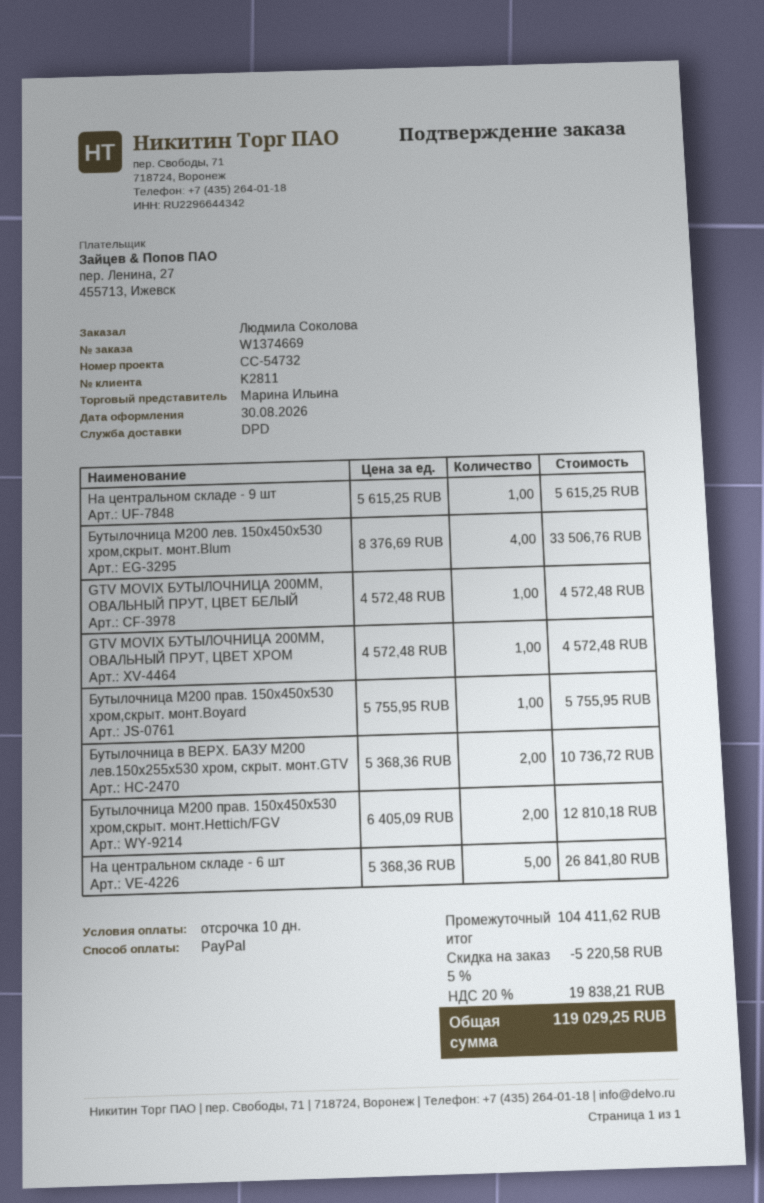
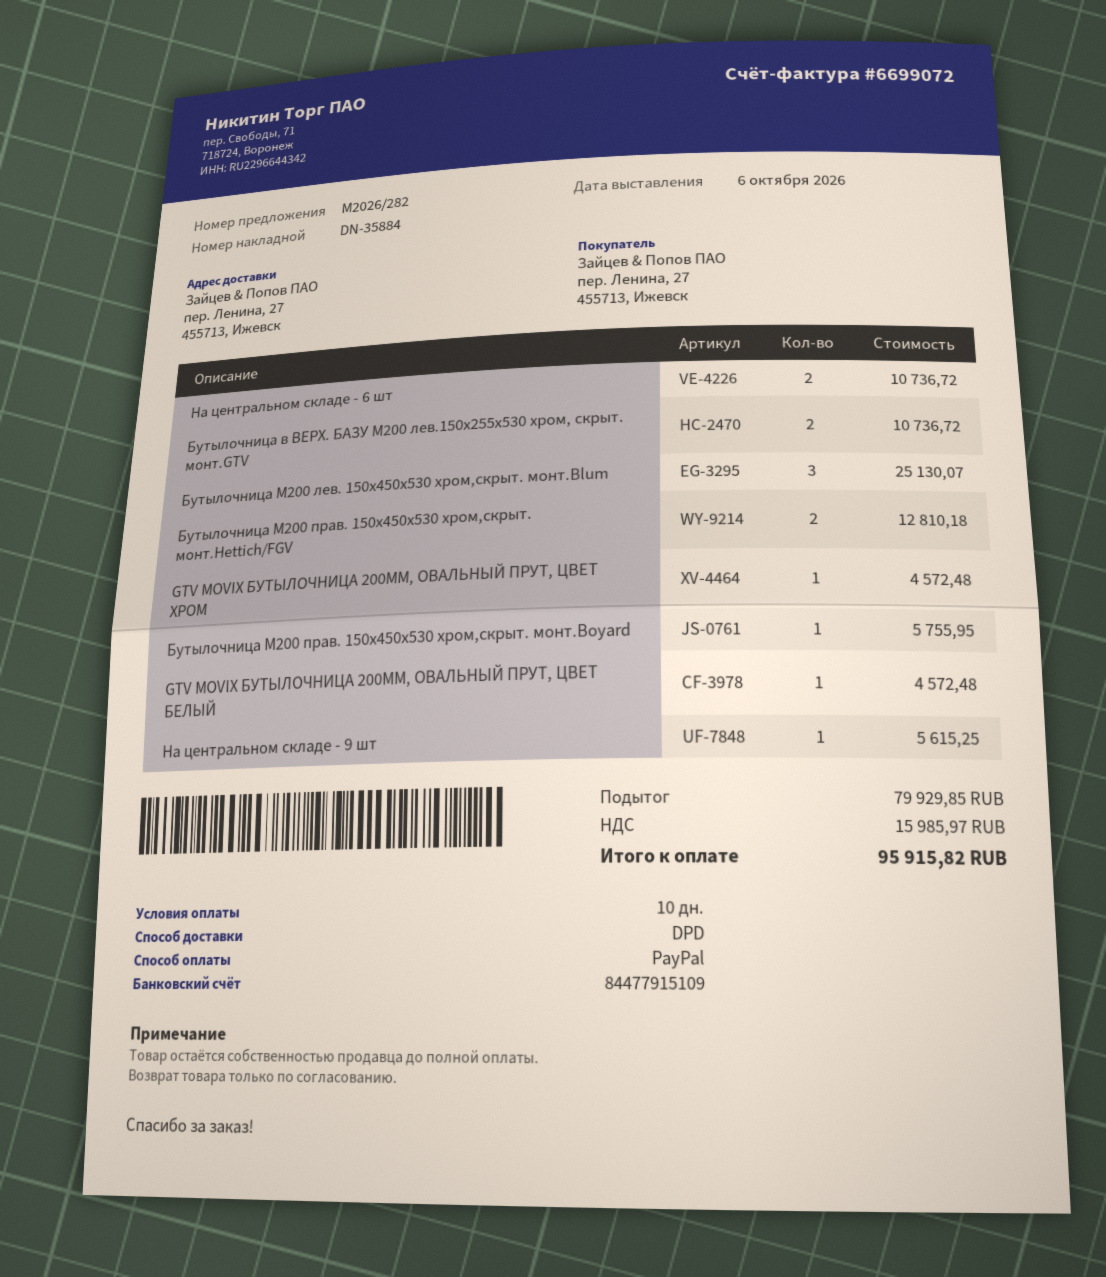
Бутылочница М200 лев. 150х450х530 хром,скрыт. монт.Blum: 4 for 33506.76 -> 3 for 25130.07
На центральном складе - 6 шт: 5 for 26841.80 -> 2 for 10736.72
subtotal: 104411.62 -> 79929.85
discount: 5% = 5220.58 -> none
tax: 19838.21 -> 15985.97
total: 119029.25 -> 95915.82

